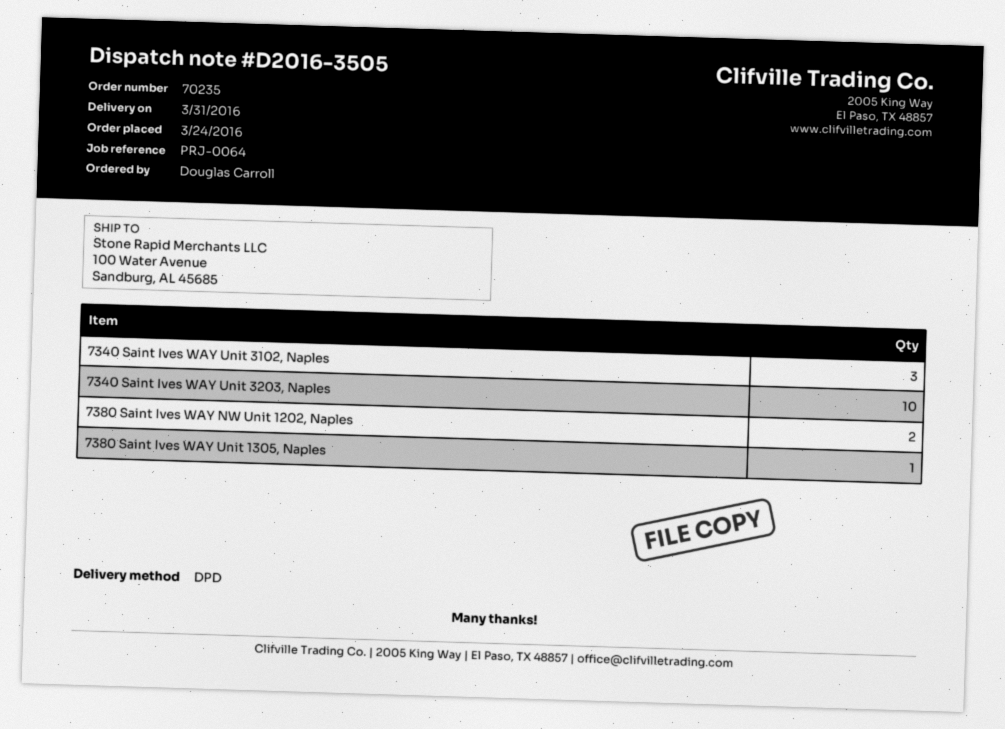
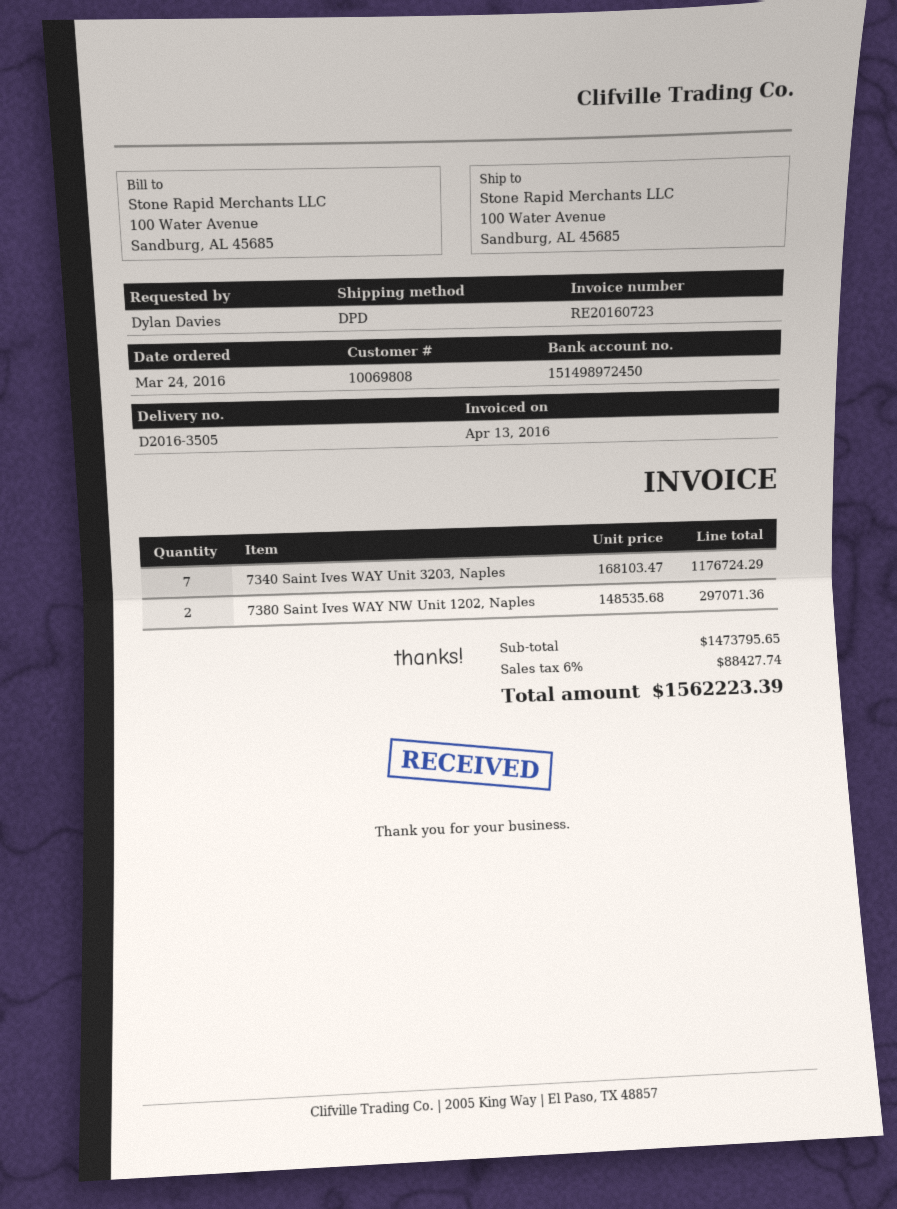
ordered by: Douglas Carroll -> Dylan Davies
7340 Saint Ives WAY Unit 3102, Naples: 3 -> none
7340 Saint Ives WAY Unit 3203, Naples: 10 -> 7
7380 Saint Ives WAY Unit 1305, Naples: 1 -> none

